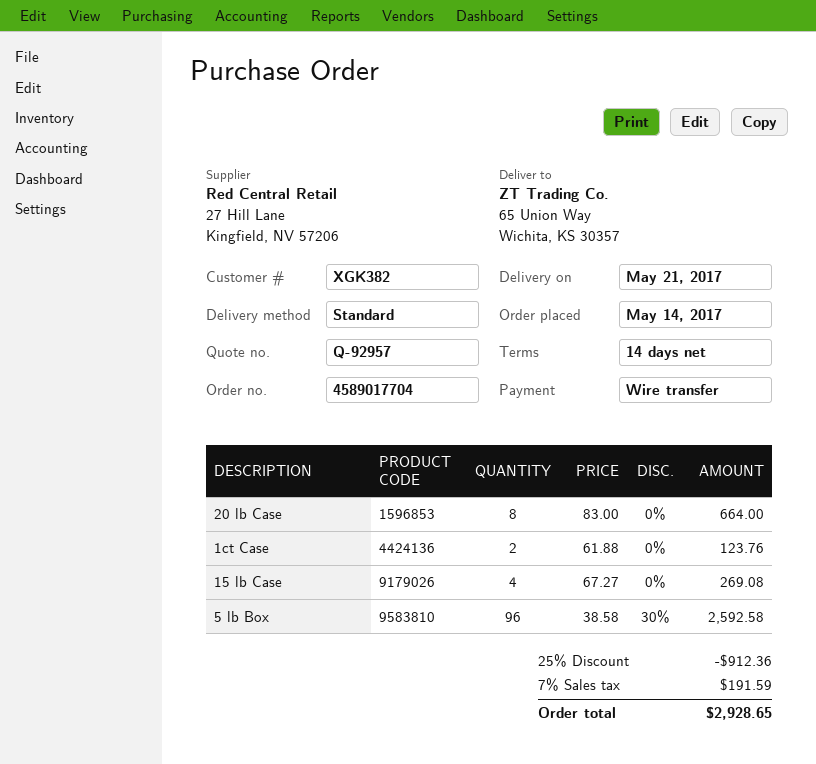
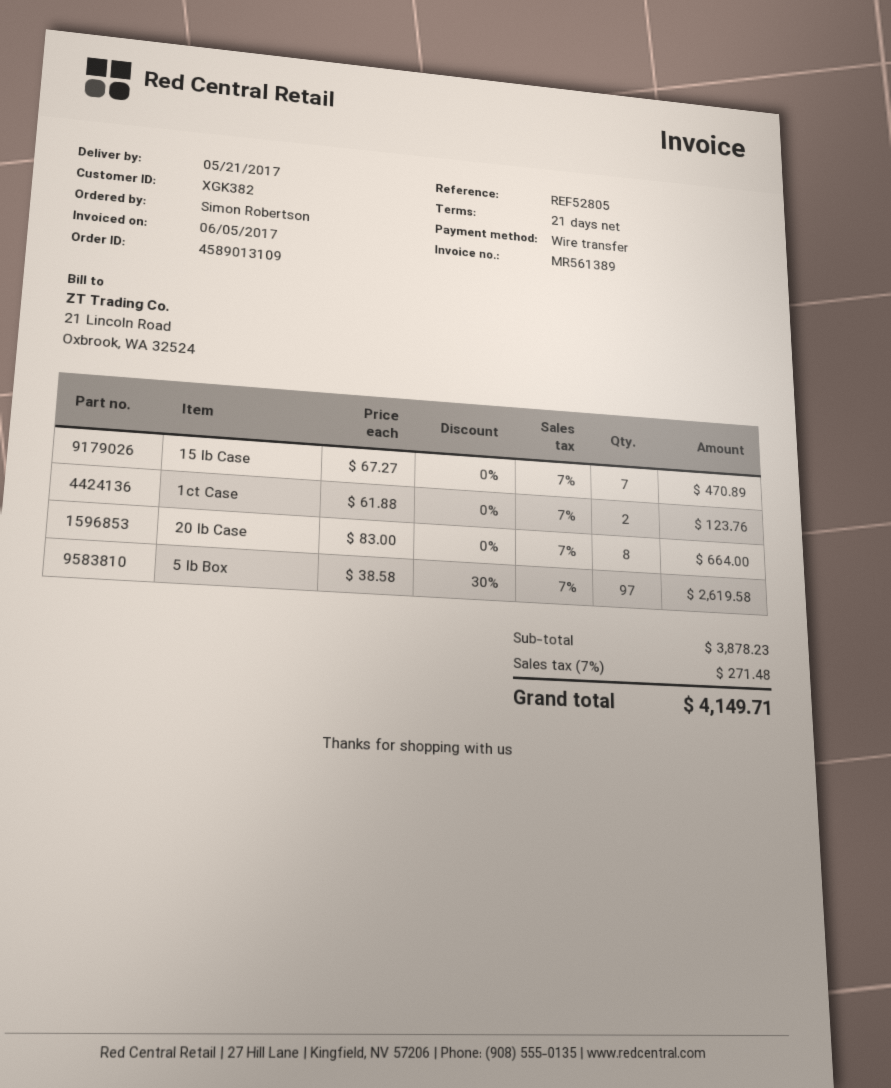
order number: 4589017704 -> 4589013109
payment terms: 14 days -> 21 days
15 lb Case: 4 x 67.27 = 269.08 -> 7 x 67.27 = 470.89
5 lb Box: 96 x 38.58 - 30% = 2592.58 -> 97 x 38.58 - 30% = 2619.58
discount: 25% = 912.36 -> none
tax: 7% = 191.59 -> 7% = 271.48
total: 2928.65 -> 4149.71

